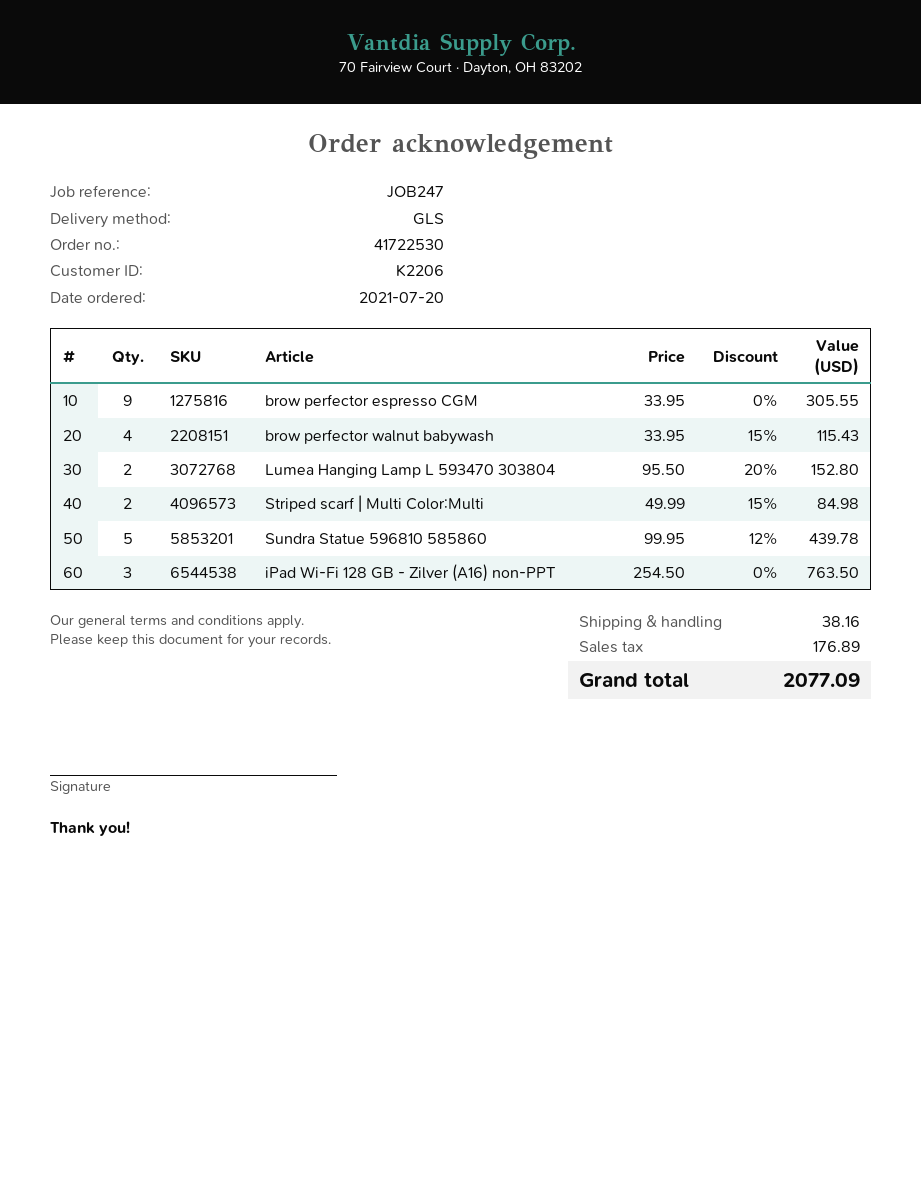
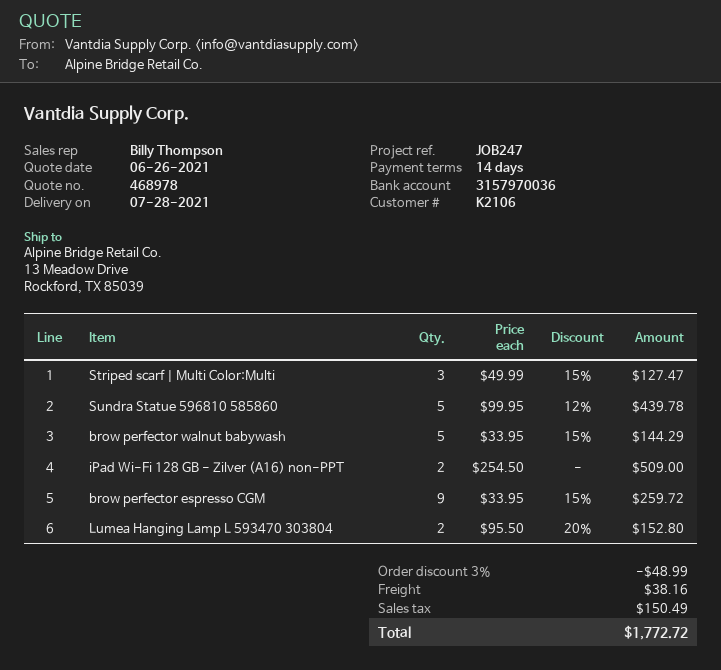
customer number: K2206 -> K2106
brow perfector espresso CGM: 9 x 33.95 = 305.55 -> 9 x 33.95 - 15% = 259.72
brow perfector walnut babywash: 4 x 33.95 - 15% = 115.43 -> 5 x 33.95 - 15% = 144.29
Striped scarf | Multi Color:Multi: 2 x 49.99 - 15% = 84.98 -> 3 x 49.99 - 15% = 127.47
iPad Wi-Fi 128 GB - Zilver (A16) non-PPT: 3 x 254.50 = 763.50 -> 2 x 254.50 = 509.00
discount: none -> 3% = 48.99
tax: 176.89 -> 150.49
total: 2077.09 -> 1772.72

